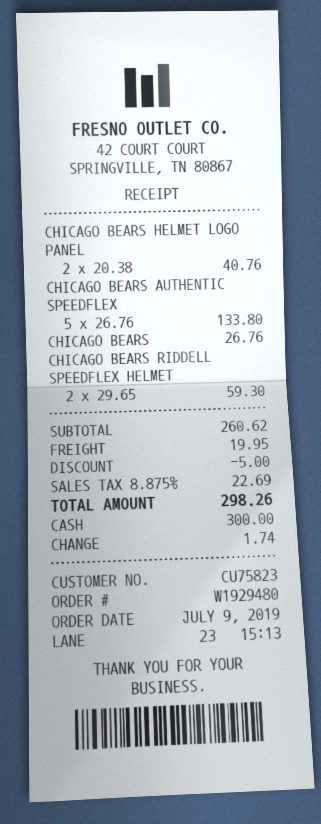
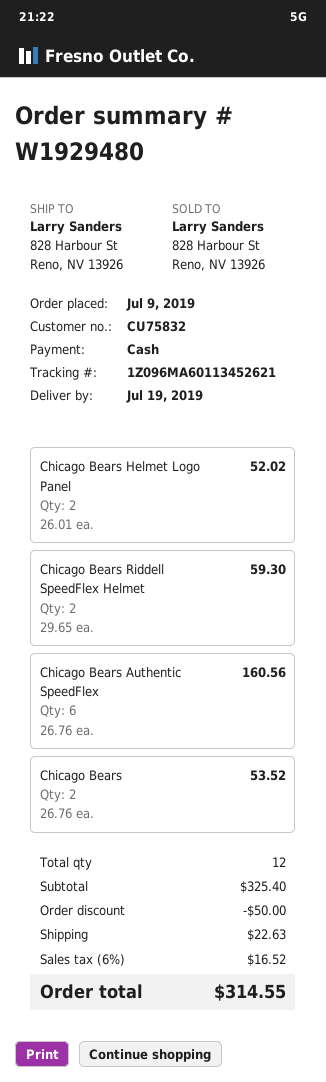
customer number: CU75823 -> CU75832
CHICAGO BEARS HELMET LOGO PANEL: 2 x 20.38 = 40.76 -> 2 x 26.01 = 52.02
CHICAGO BEARS AUTHENTIC SPEEDFLEX: 5 x 26.76 = 133.80 -> 6 x 26.76 = 160.56
CHICAGO BEARS: 1 x 26.76 = 26.76 -> 2 x 26.76 = 53.52
subtotal: 260.62 -> 325.40
discount: 5.00 -> 50.00
shipping: 19.95 -> 22.63
tax: 8.875% = 22.69 -> 6% = 16.52
total: 298.26 -> 314.55

